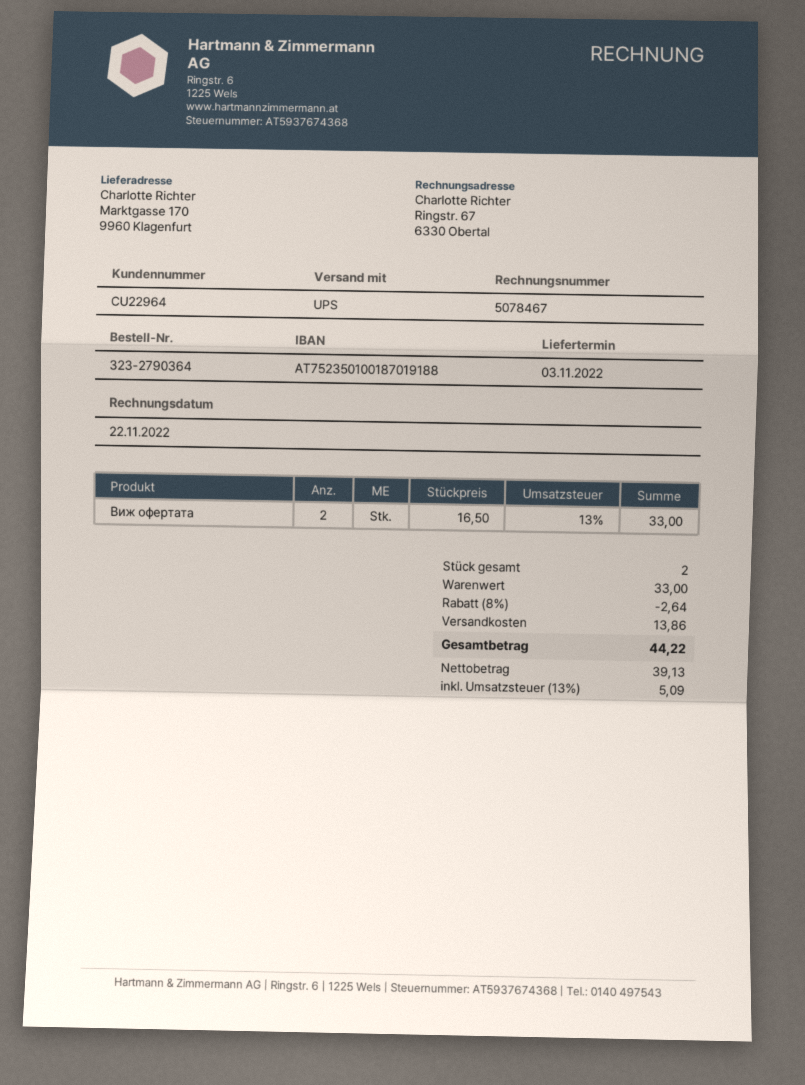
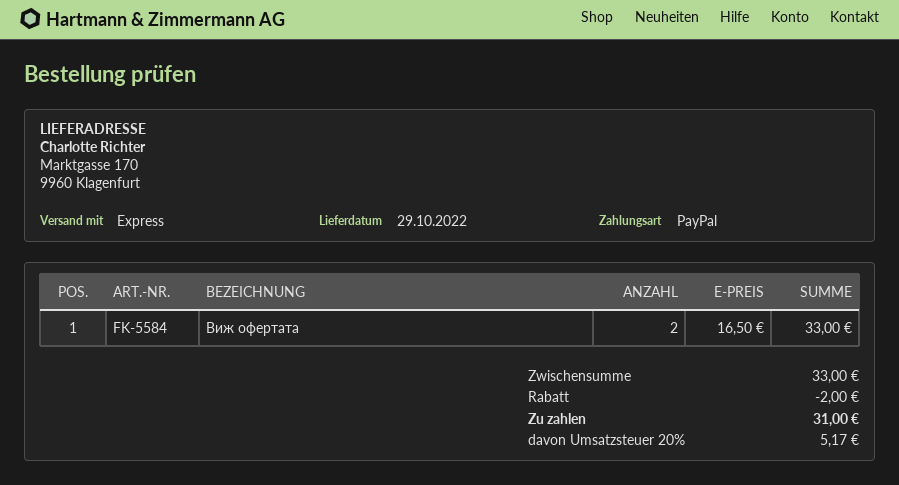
delivery date: 2022-11-03 -> 2022-10-29
shipping method: UPS -> express
discount: 2.64 -> 2.00
shipping: 13.86 -> none
tax: 13% = 5.09 -> 20% = 5.17
total: 44.22 -> 31.00

